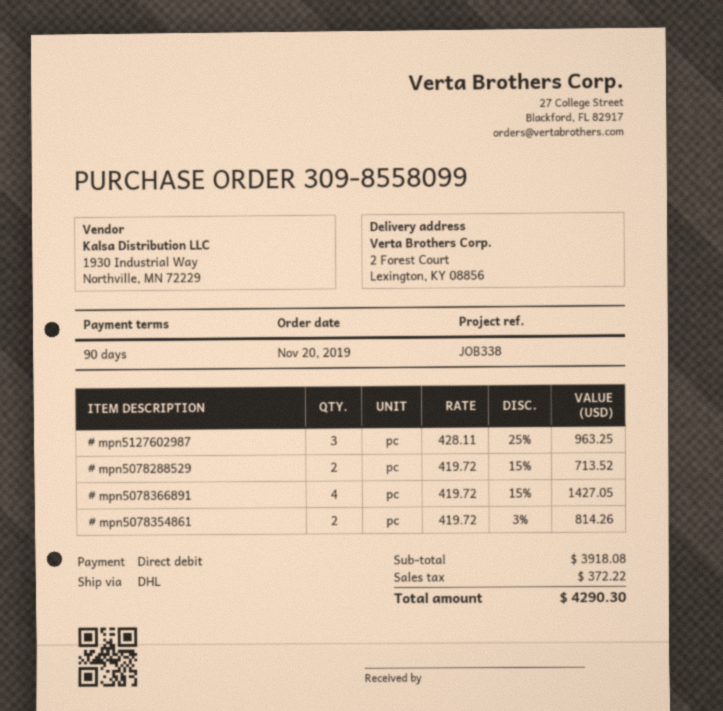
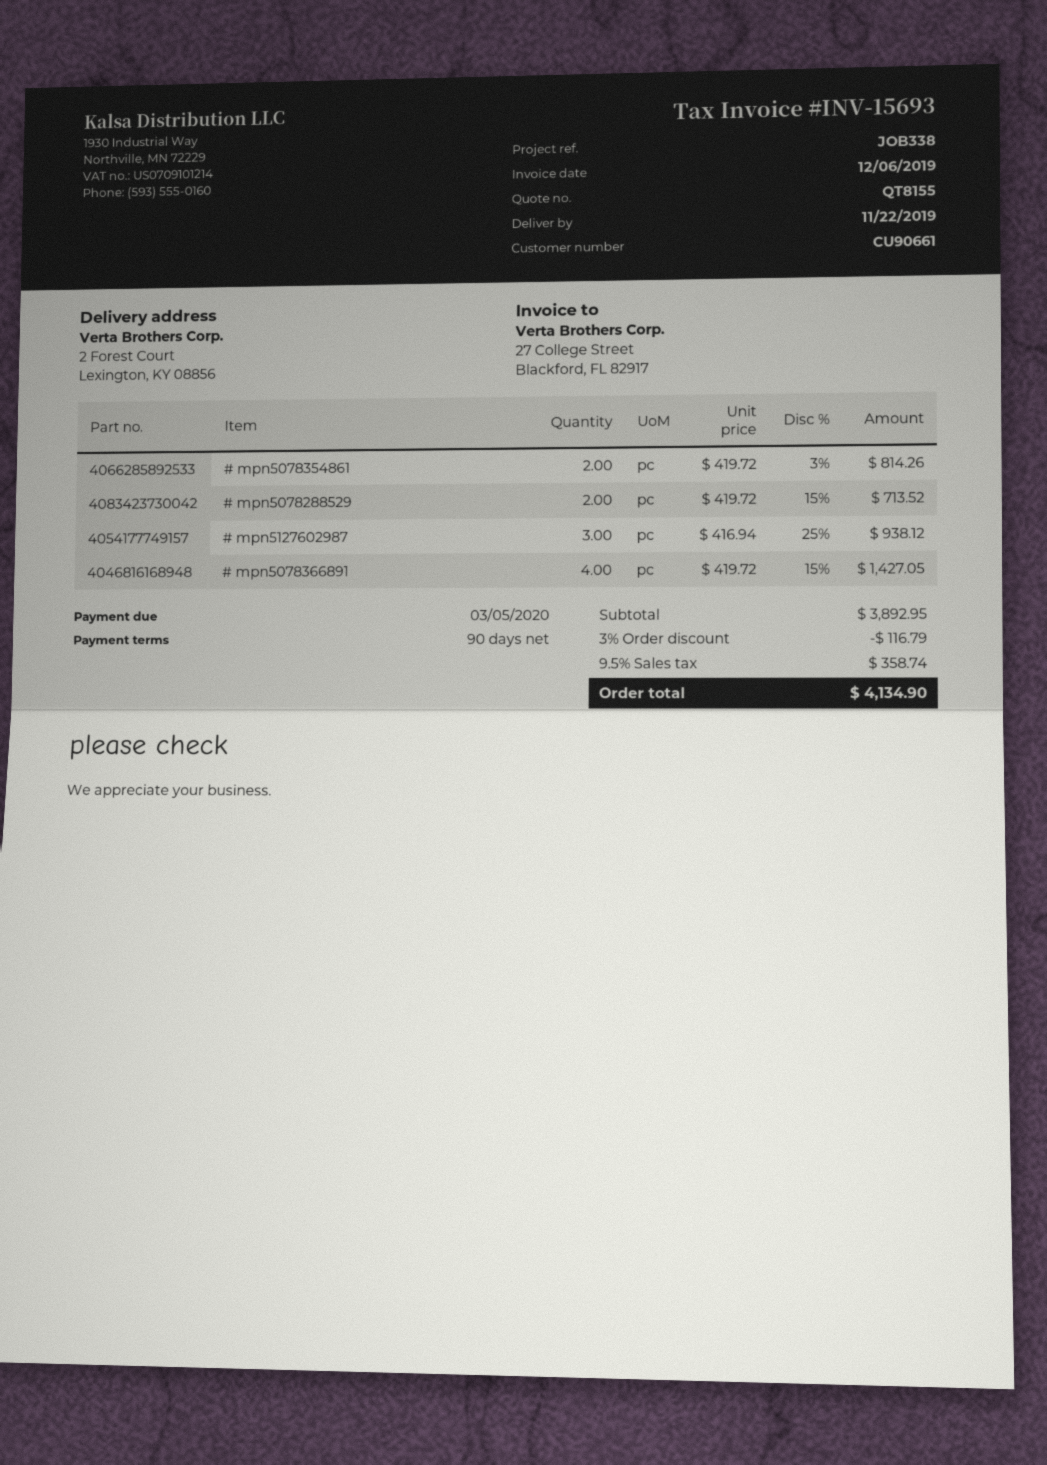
# mpn5127602987: 3 x 428.11 - 25% = 963.25 -> 3 x 416.94 - 25% = 938.12
subtotal: 3918.08 -> 3892.95
discount: none -> 3% = 116.79
tax: 372.22 -> 358.74
total: 4290.30 -> 4134.90

